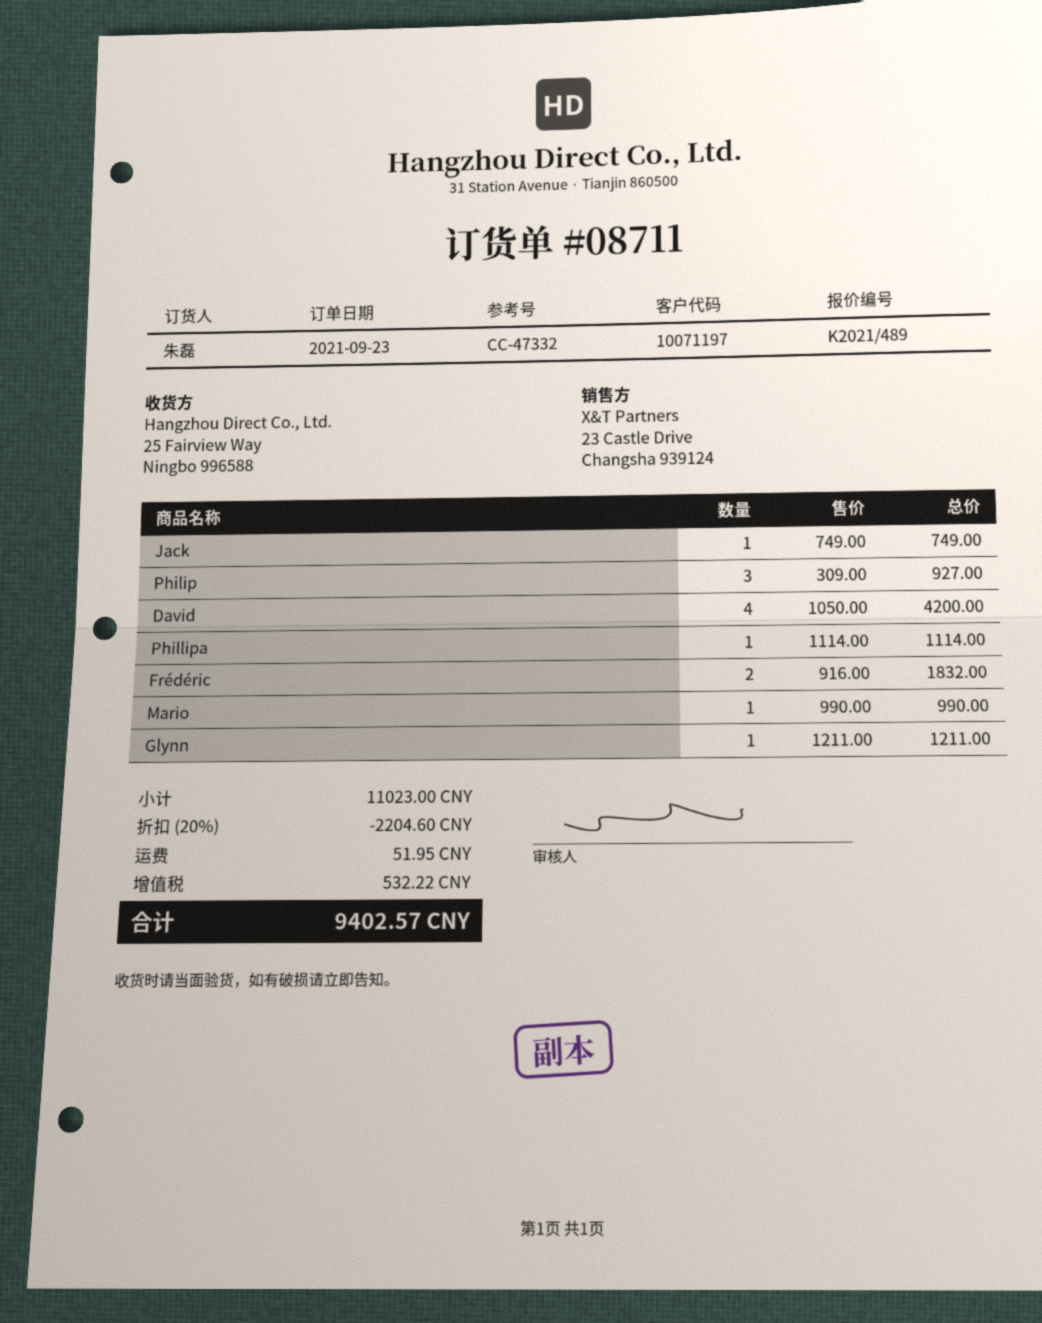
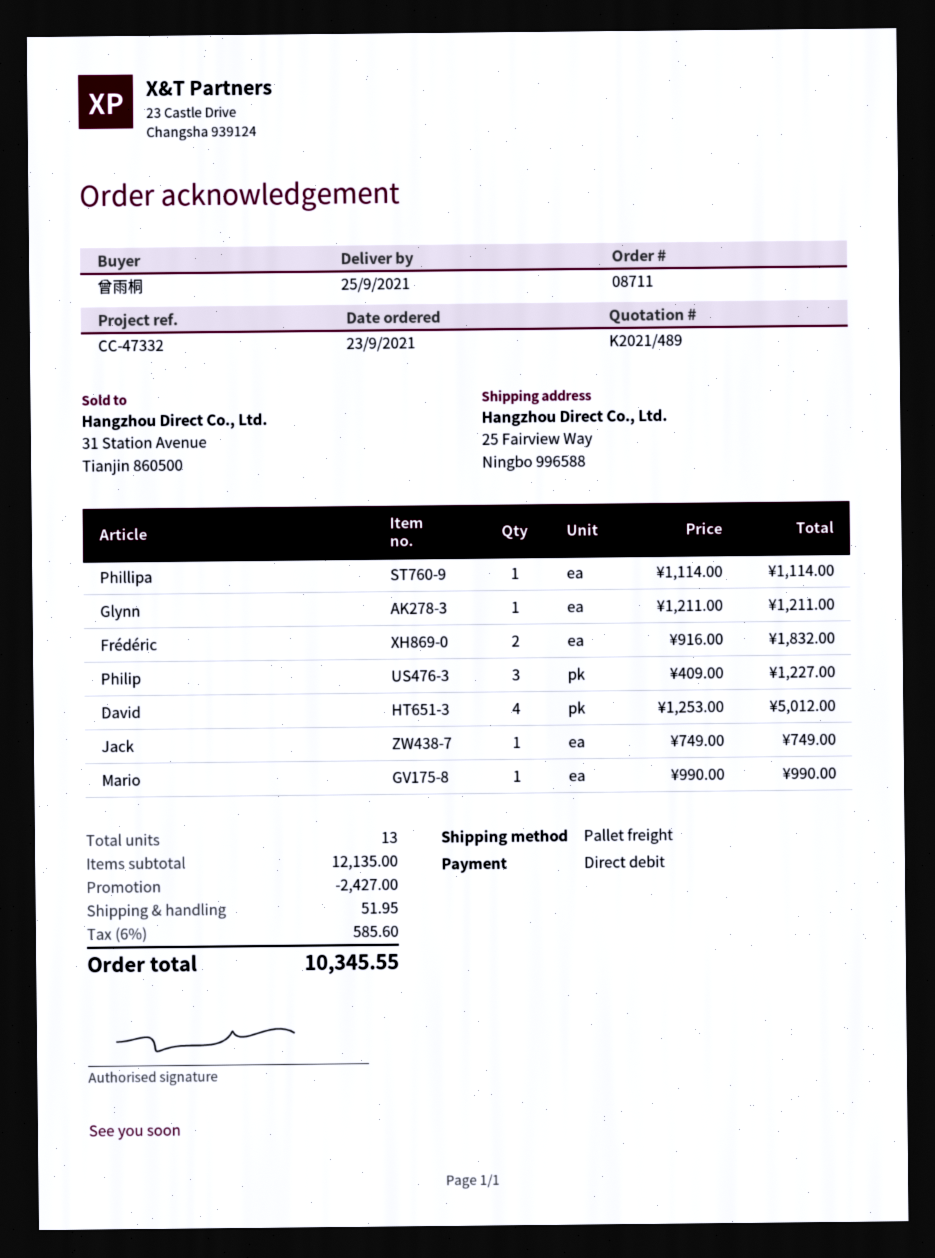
ordered by: 朱磊 -> 曾雨桐
Philip: 3 x 309.00 = 927.00 -> 3 x 409.00 = 1227.00
David: 4 x 1050.00 = 4200.00 -> 4 x 1253.00 = 5012.00
subtotal: 11023.00 -> 12135.00
discount: 2204.60 -> 2427.00
tax: 532.22 -> 585.60
total: 9402.57 -> 10345.55

